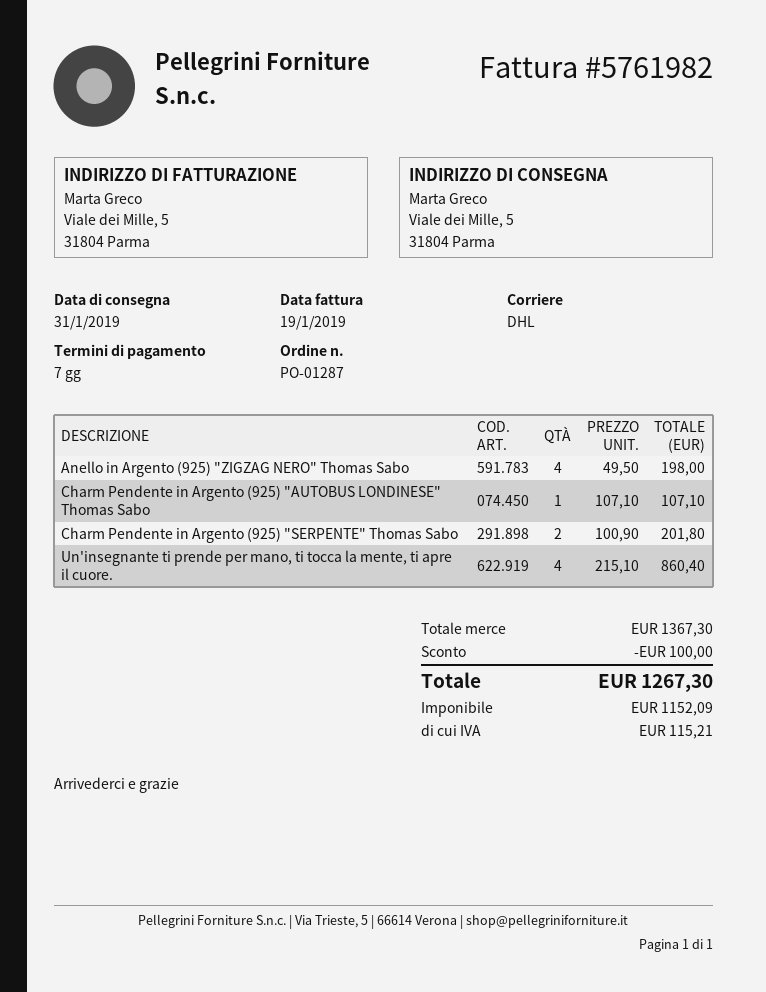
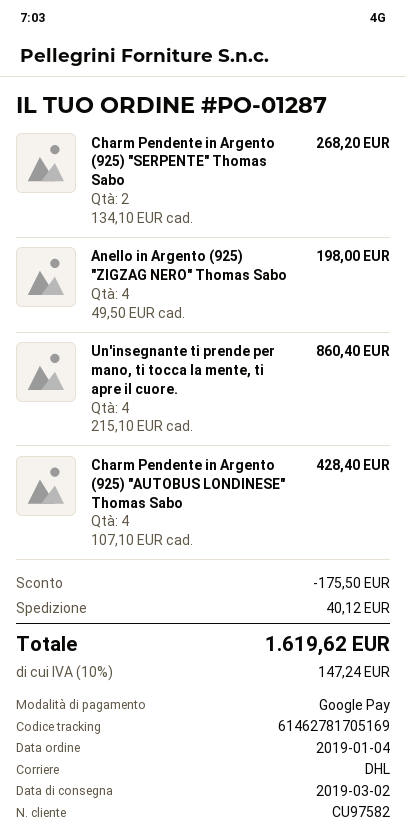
delivery date: 2019-01-31 -> 2019-03-02
Charm Pendente in Argento (925) "AUTOBUS LONDINESE" Thomas Sabo: 1 x 107.10 = 107.10 -> 4 x 107.10 = 428.40
Charm Pendente in Argento (925) "SERPENTE" Thomas Sabo: 2 x 100.90 = 201.80 -> 2 x 134.10 = 268.20
discount: 100.00 -> 175.50
shipping: none -> 40.12
tax: 115.21 -> 147.24
total: 1267.30 -> 1619.62

